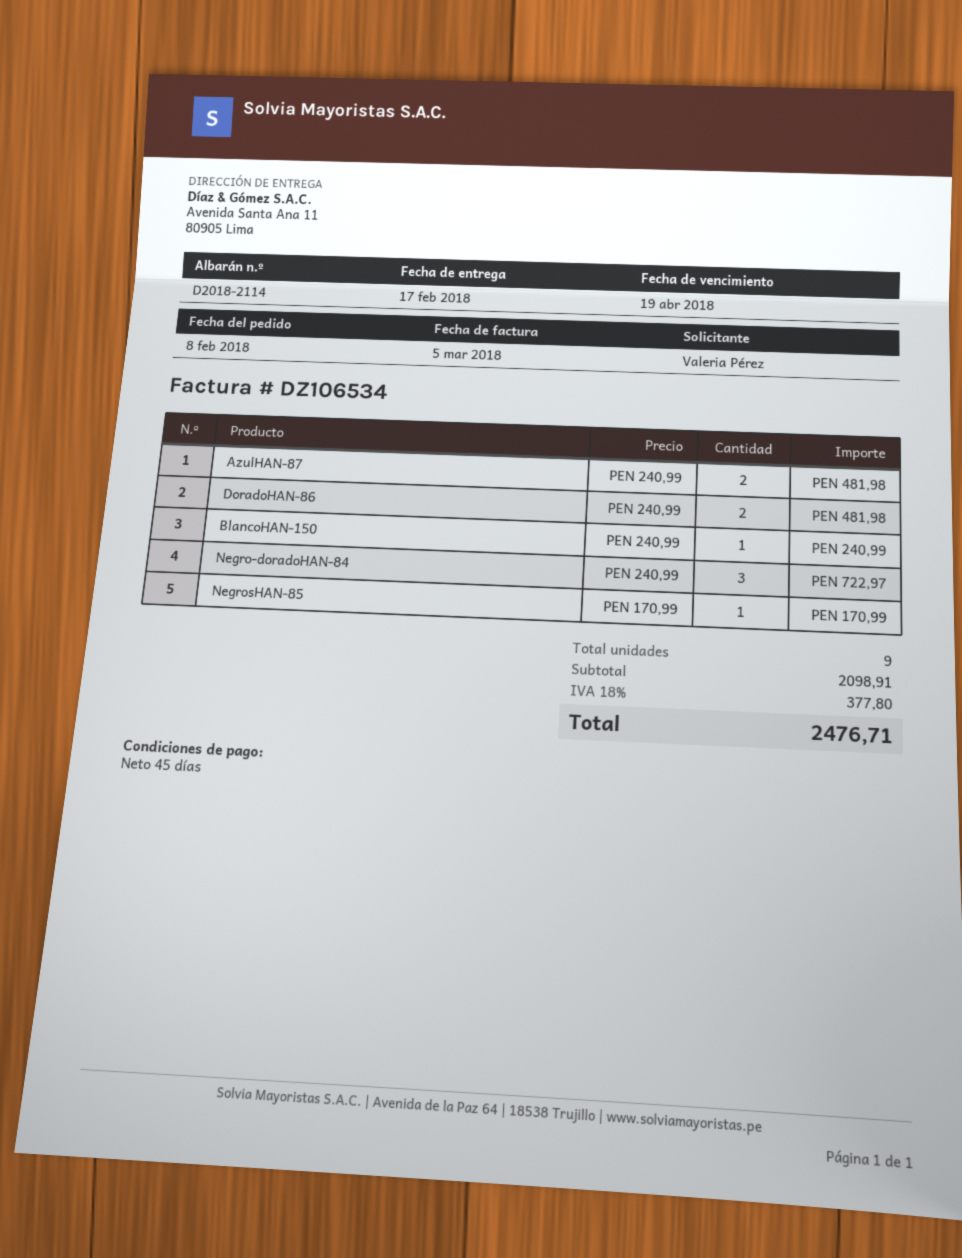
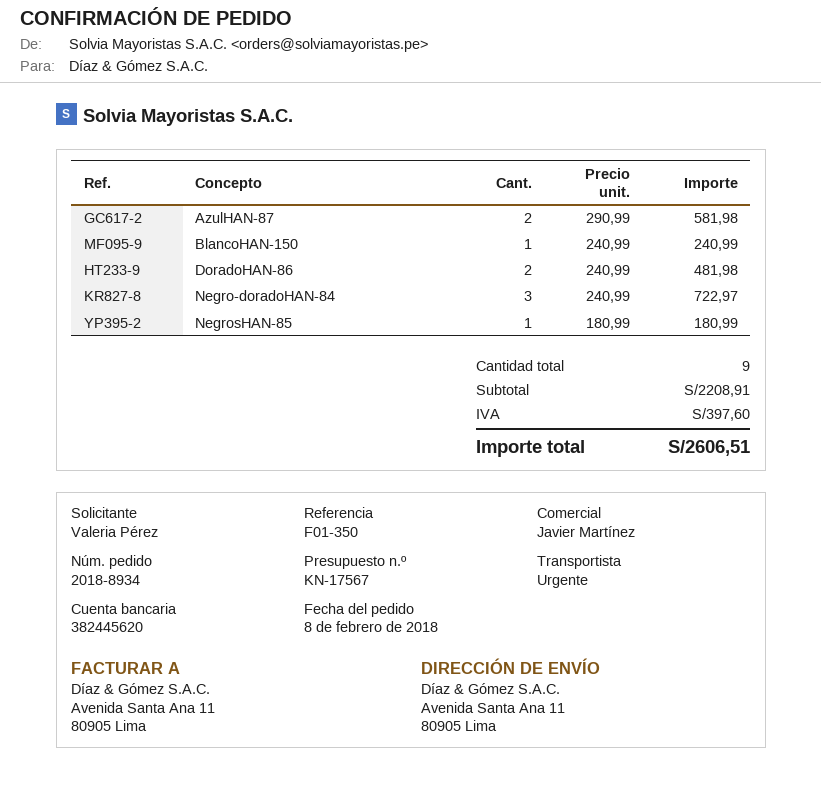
AzulHAN-87: 2 x 240.99 = 481.98 -> 2 x 290.99 = 581.98
NegrosHAN-85: 1 x 170.99 = 170.99 -> 1 x 180.99 = 180.99
subtotal: 2098.91 -> 2208.91
tax: 377.80 -> 397.60
total: 2476.71 -> 2606.51

